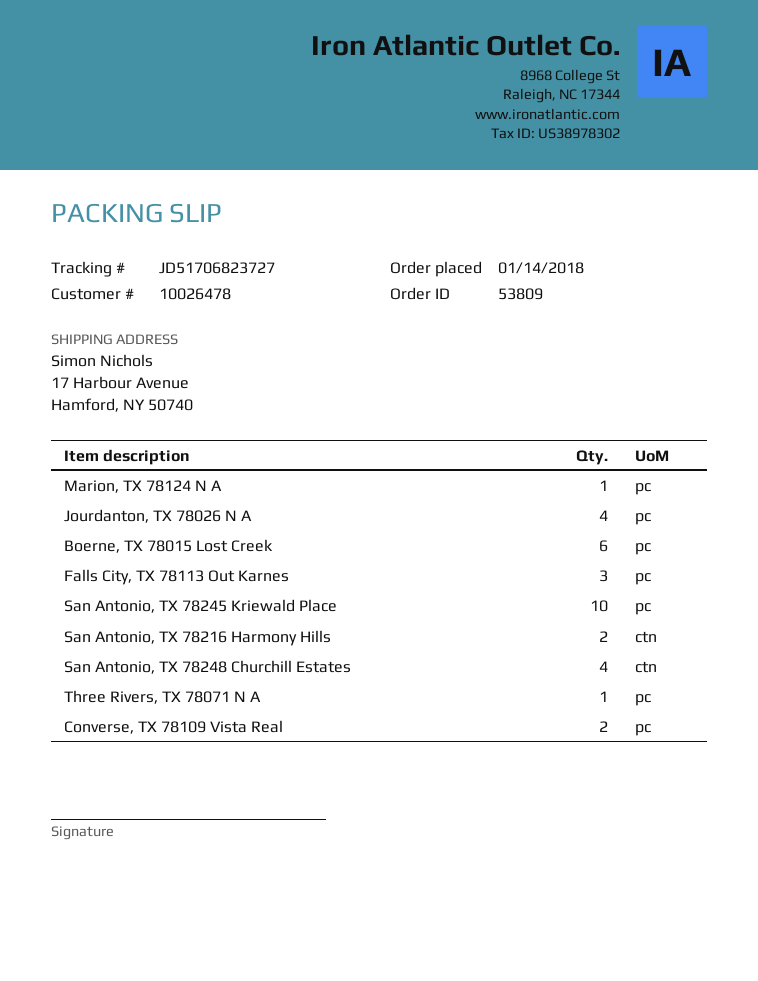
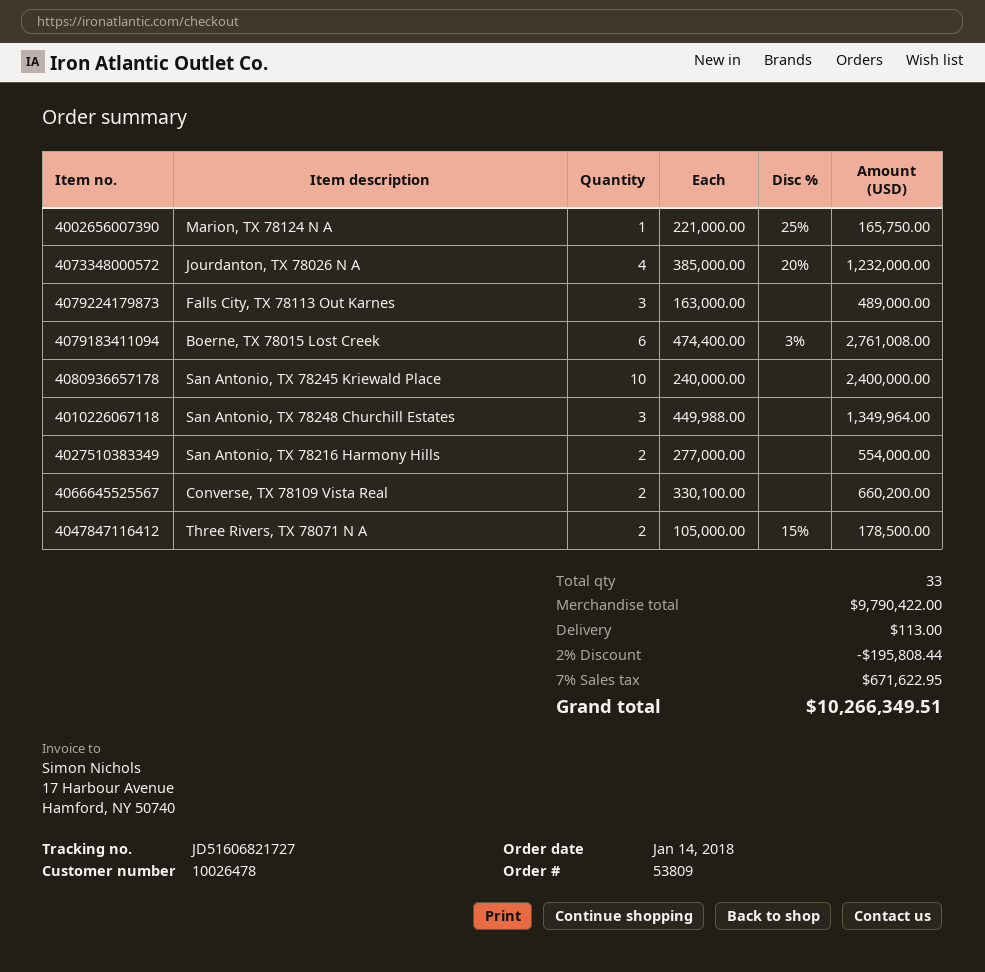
tracking number: JD51706823727 -> JD51606821727
San Antonio, TX 78248 Churchill Estates: 4 -> 3
Three Rivers, TX 78071 N A: 1 -> 2

